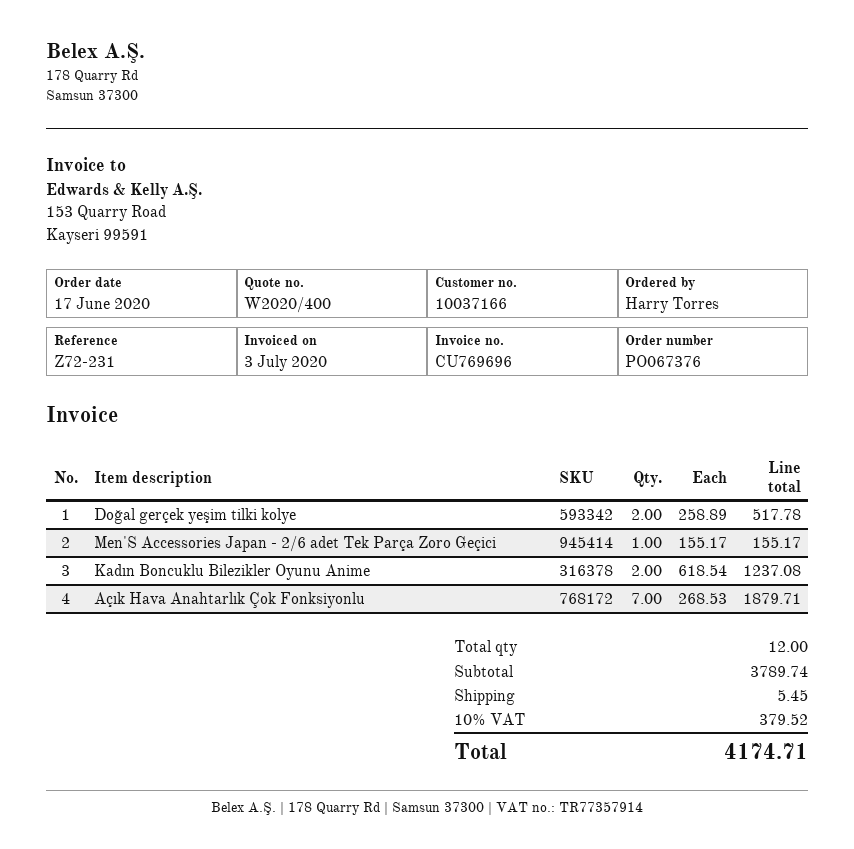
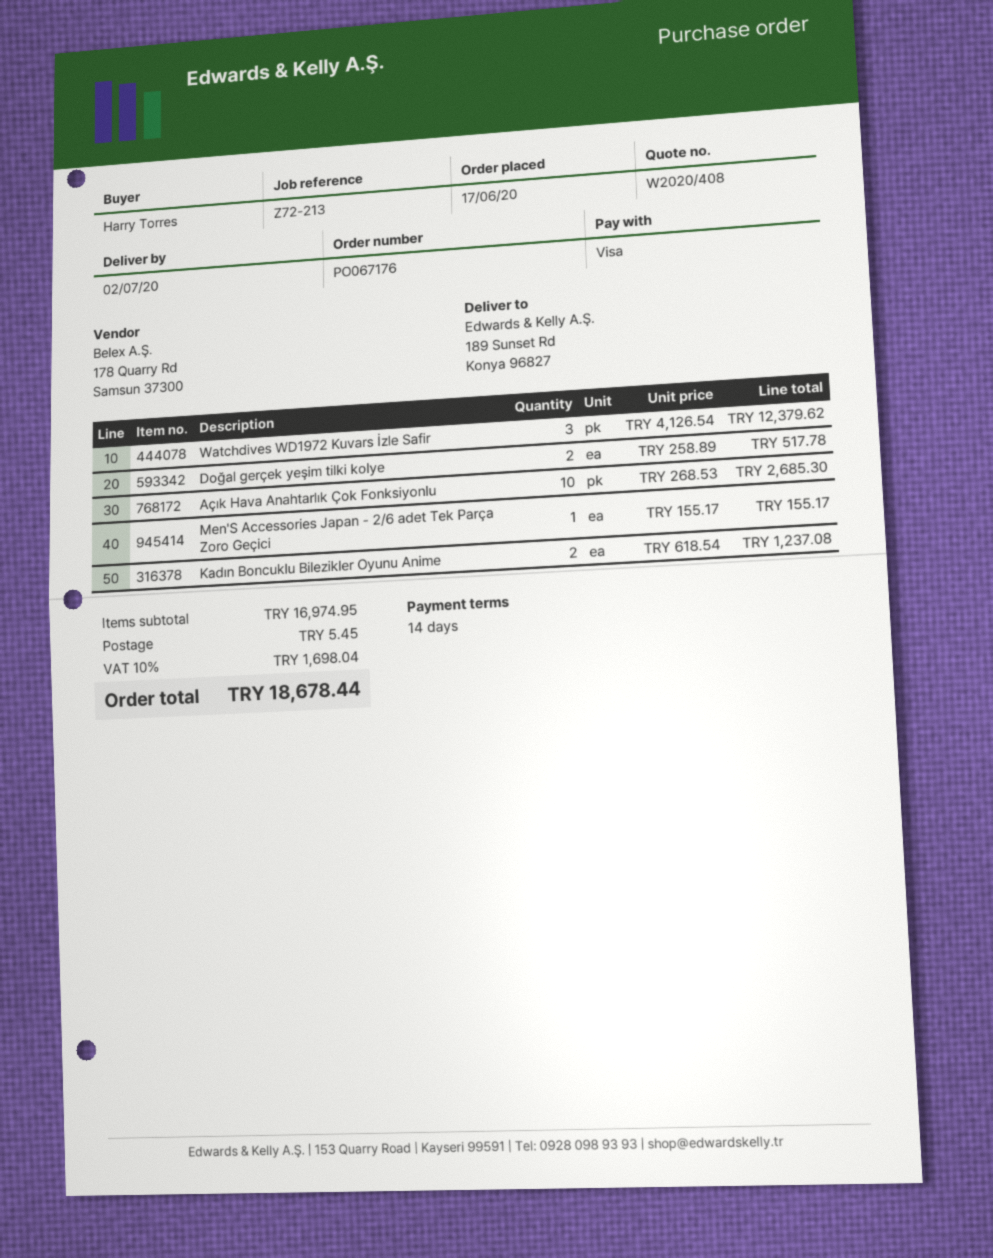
quote number: W2020/400 -> W2020/408
order number: PO067376 -> PO067176
reference: Z72-231 -> Z72-213
Açık Hava Anahtarlık Çok Fonksiyonlu: 7 x 268.53 = 1879.71 -> 10 x 268.53 = 2685.30
Watchdives WD1972 Kuvars İzle Safir: none -> 3 x 4126.54 = 12379.62
subtotal: 3789.74 -> 16974.95
tax: 10% = 379.52 -> 10% = 1698.04
total: 4174.71 -> 18678.44

